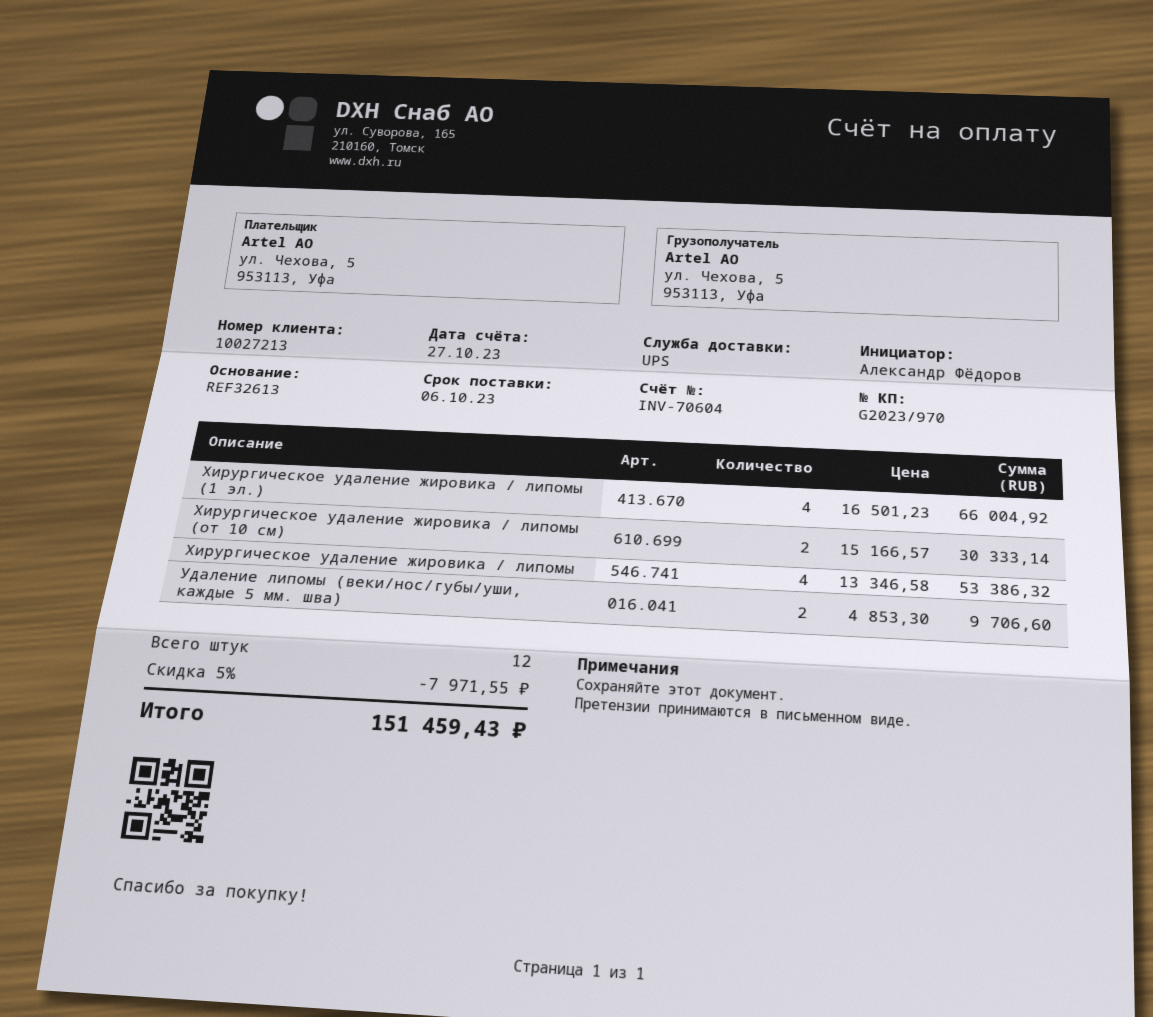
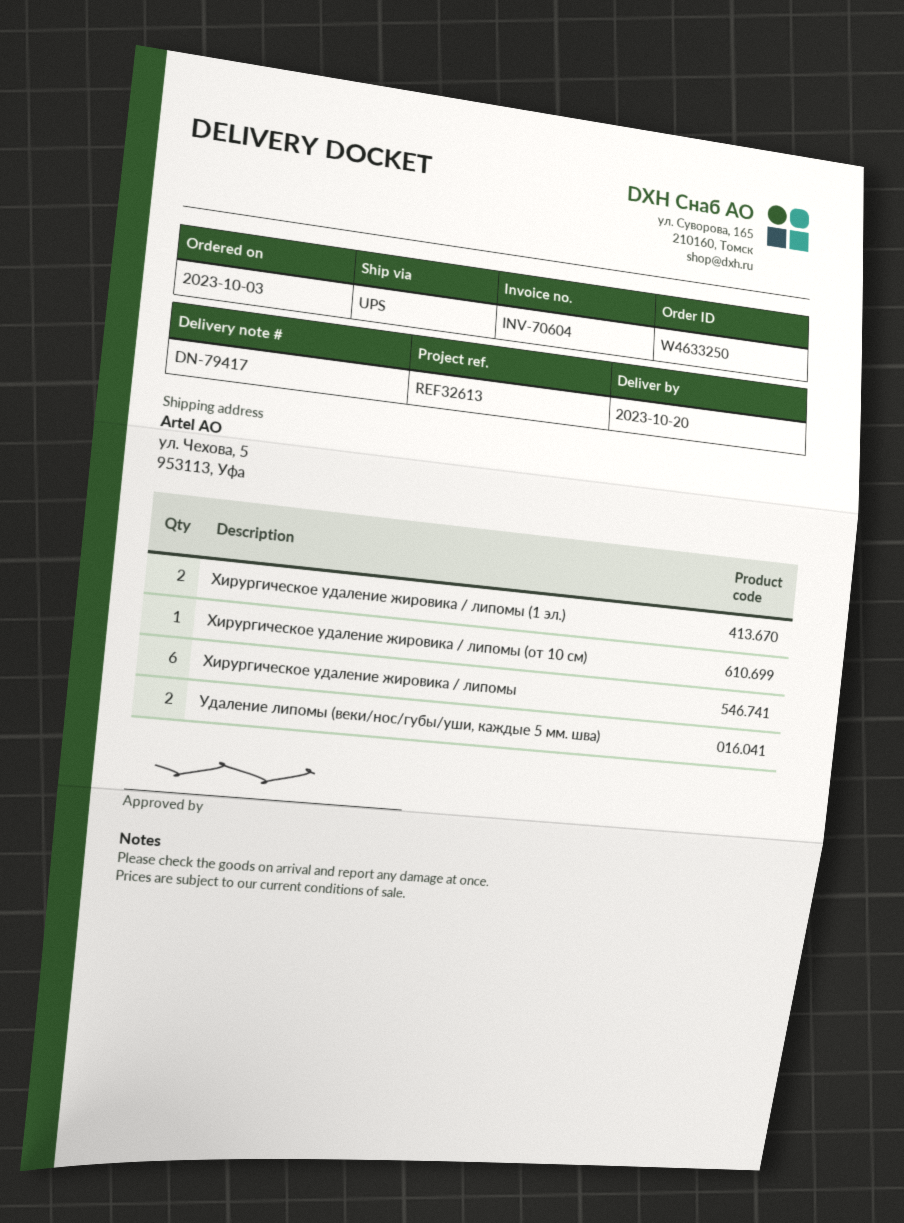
delivery date: 2023-10-06 -> 2023-10-20
Хирургическое удаление жировика / липомы (1 эл.): 4 -> 2
Хирургическое удаление жировика / липомы (от 10 см): 2 -> 1
Хирургическое удаление жировика / липомы: 4 -> 6

